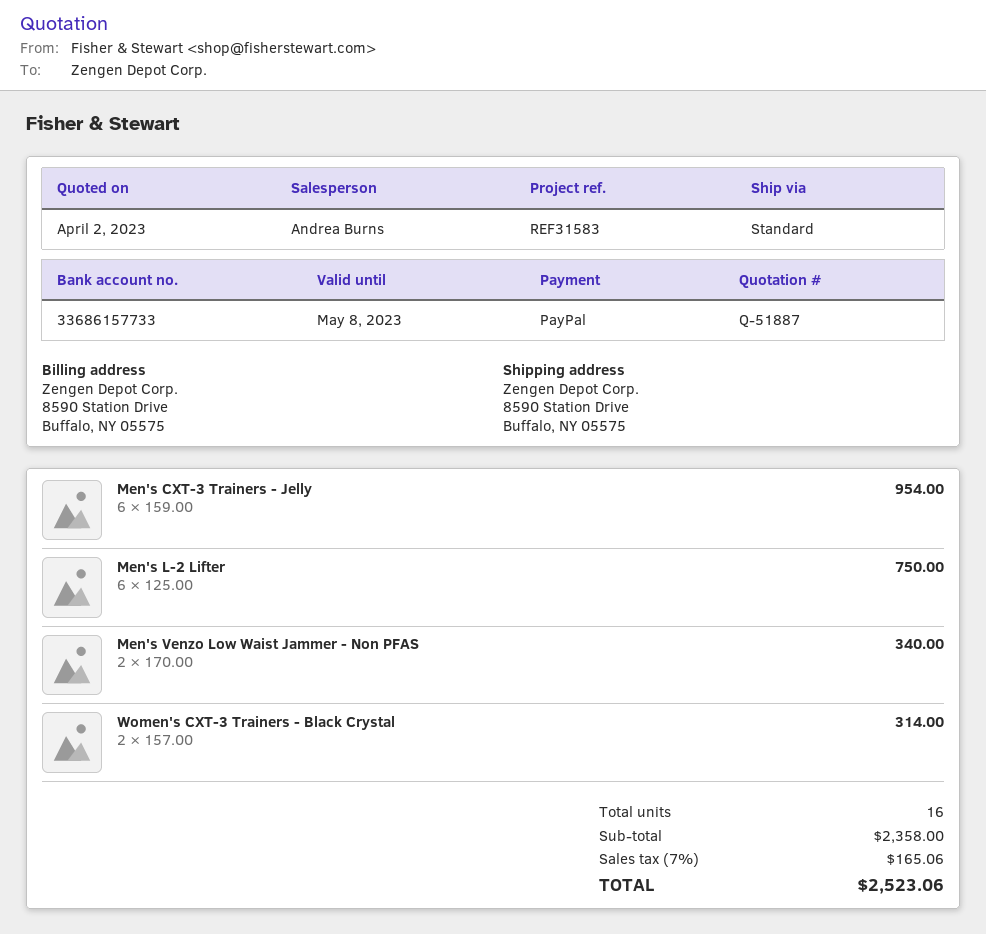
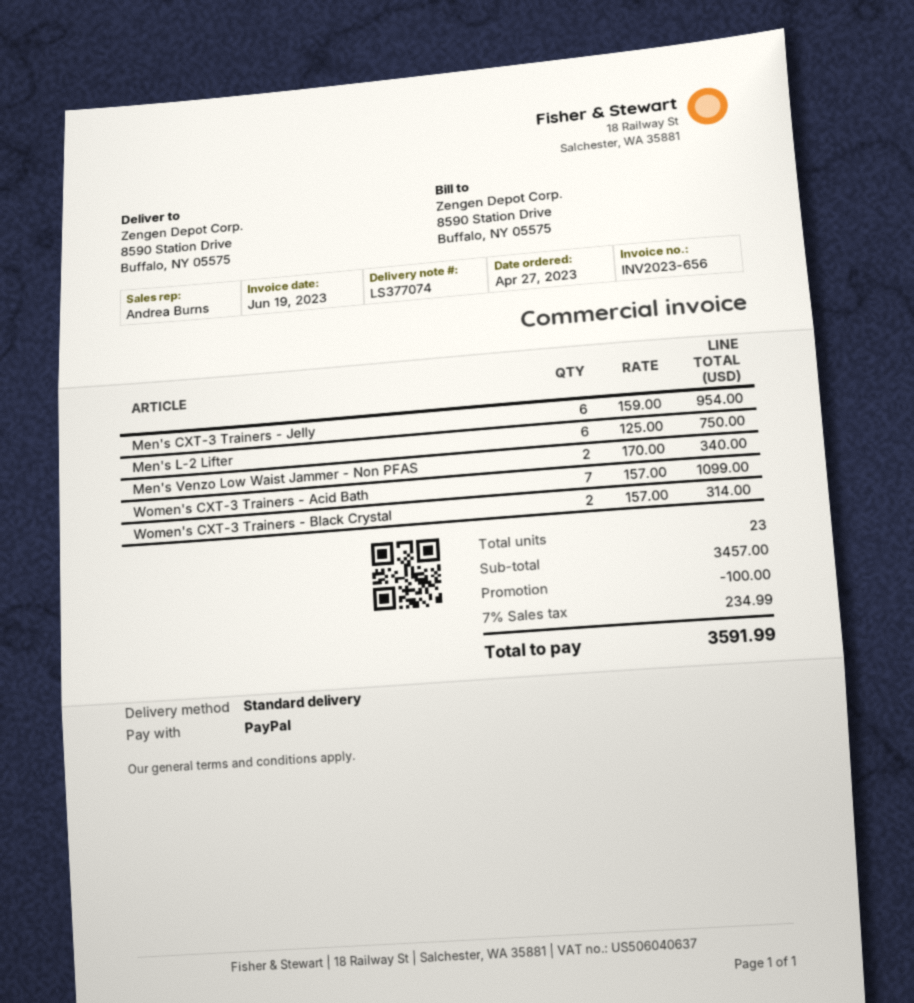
Women's CXT-3 Trainers - Acid Bath: none -> 7 x 157.00 = 1099.00
total quantity: 16 -> 23
subtotal: 2358.00 -> 3457.00
discount: none -> 100.00
tax: 7% = 165.06 -> 7% = 234.99
total: 2523.06 -> 3591.99

